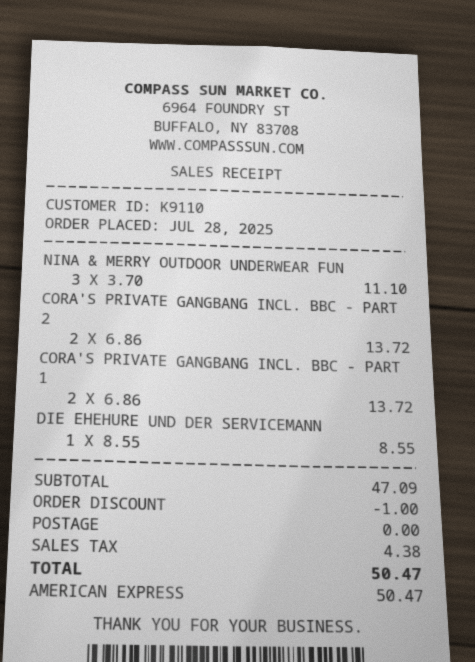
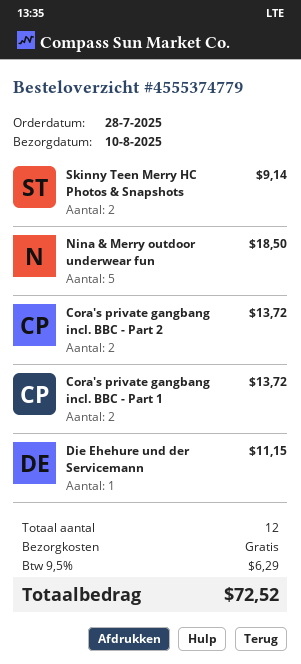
NINA & MERRY OUTDOOR UNDERWEAR FUN: 3 for 11.10 -> 5 for 18.50
DIE EHEHURE UND DER SERVICEMANN: 1 for 8.55 -> 1 for 11.15
Skinny Teen Merry HC Photos & Snapshots: none -> 2 for 9.14
discount: 1.00 -> none
tax: 4.38 -> 6.29
total: 50.47 -> 72.52

